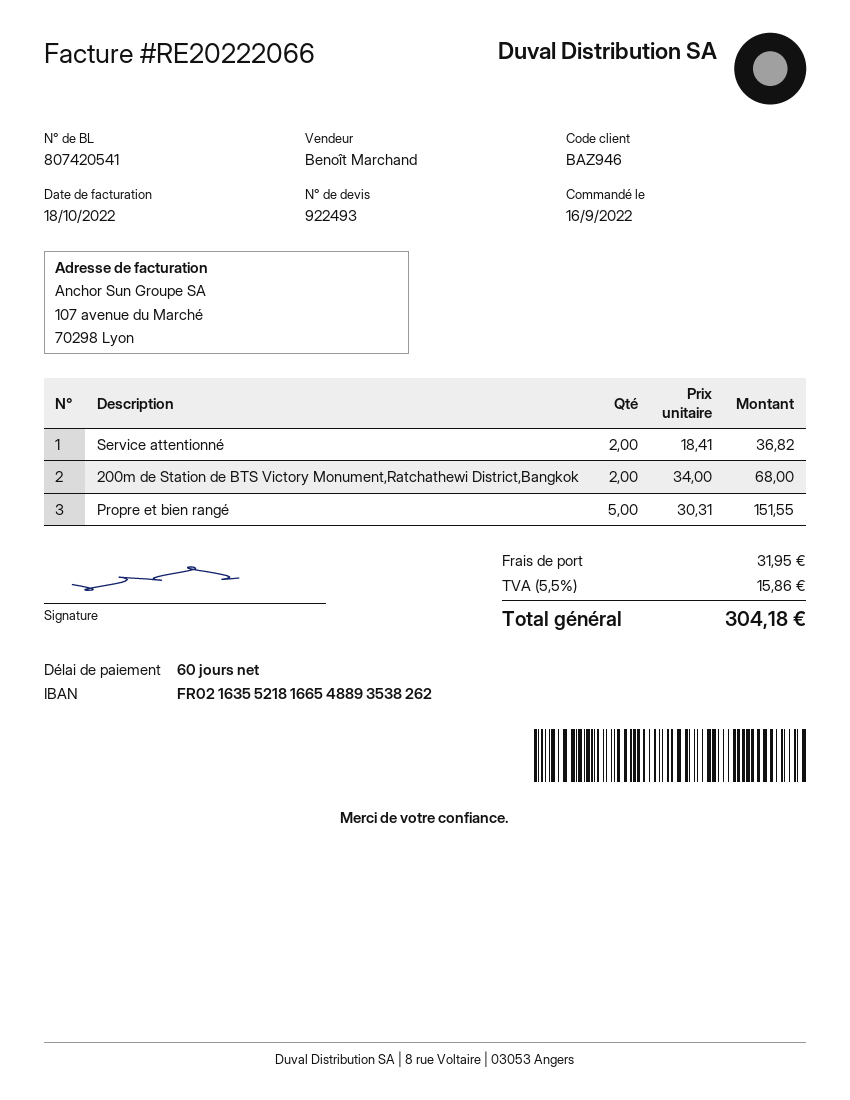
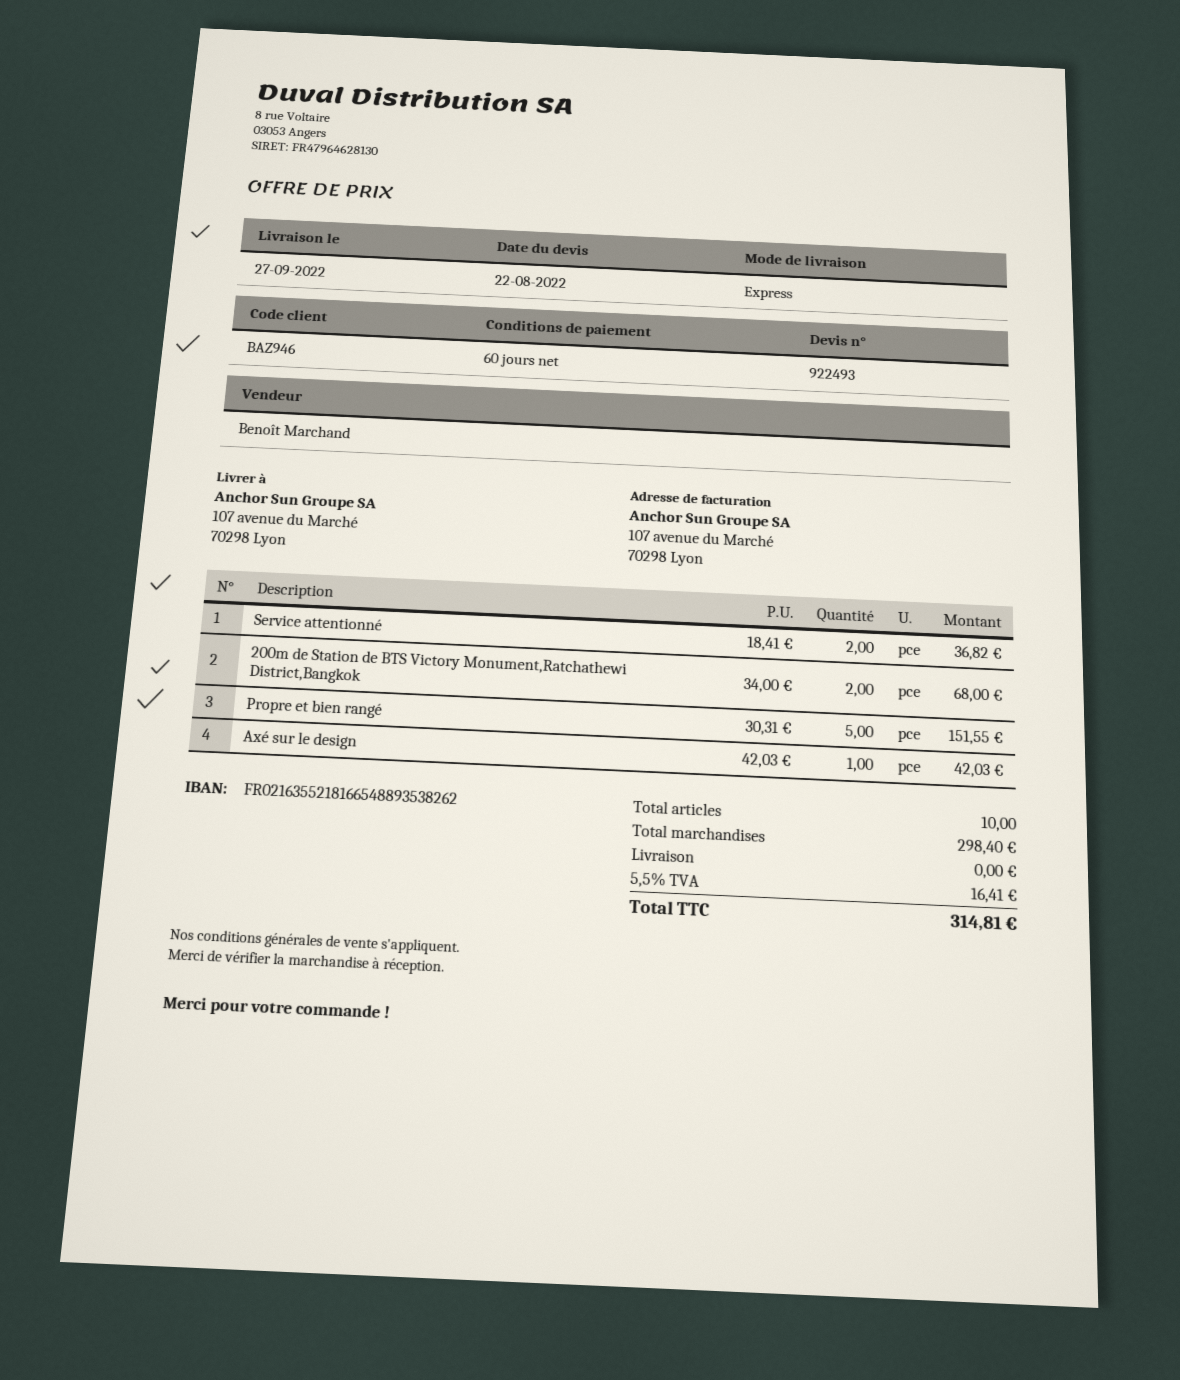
Axé sur le design: none -> 1 x 42.03 = 42.03
shipping: 31.95 -> 0.00
tax: 5.5% = 15.86 -> 5.5% = 16.41
total: 304.18 -> 314.81

